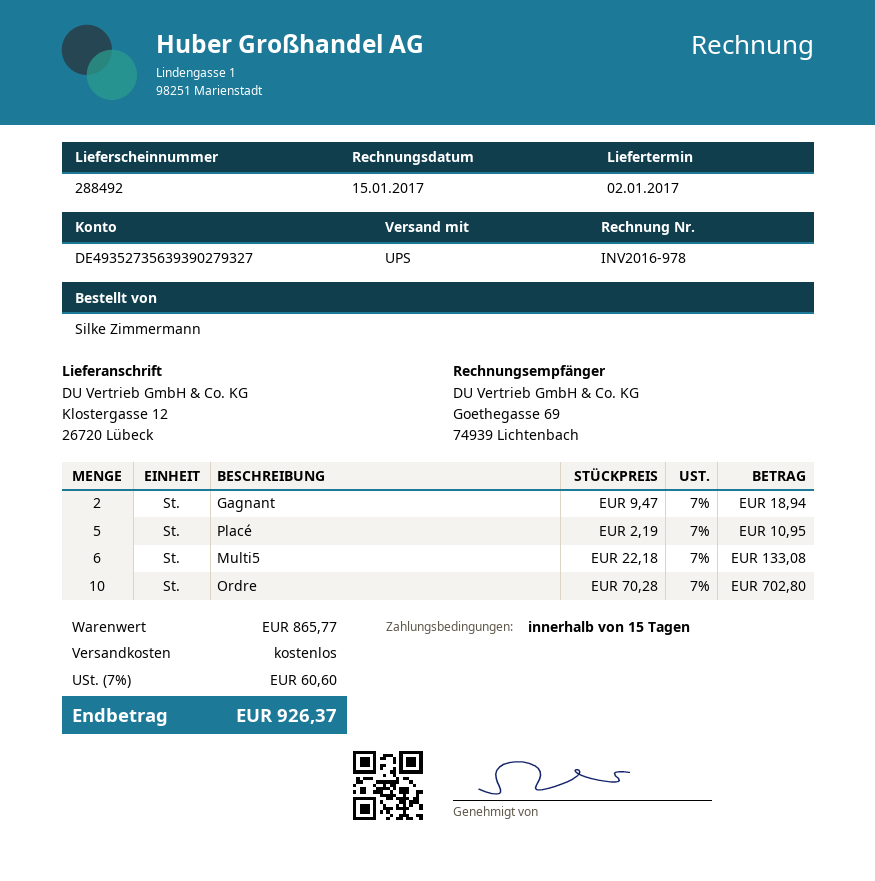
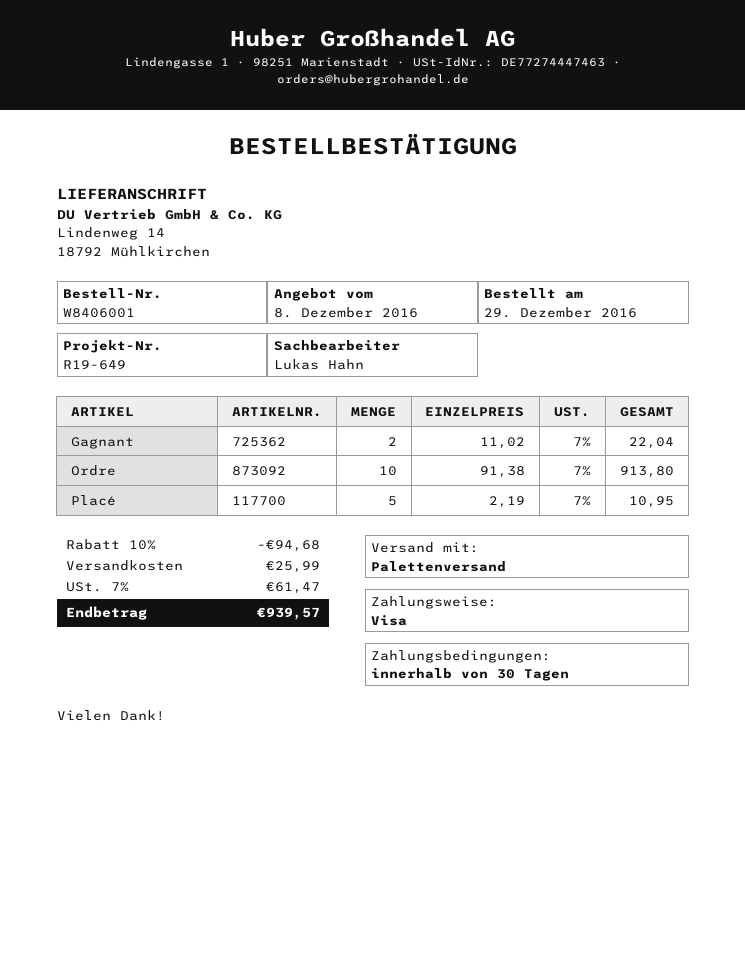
payment terms: 15 days -> 30 days
shipping method: UPS -> pallet freight
ship to: Klostergasse 12, 26720 Lübeck -> Lindenweg 14, 18792 Mühlkirchen
Gagnant: 2 x 9.47 = 18.94 -> 2 x 11.02 = 22.04
Multi5: 6 x 22.18 = 133.08 -> none
Ordre: 10 x 70.28 = 702.80 -> 10 x 91.38 = 913.80
discount: none -> 10% = 94.68
shipping: 0.00 -> 25.99
tax: 7% = 60.60 -> 7% = 61.47
total: 926.37 -> 939.57

